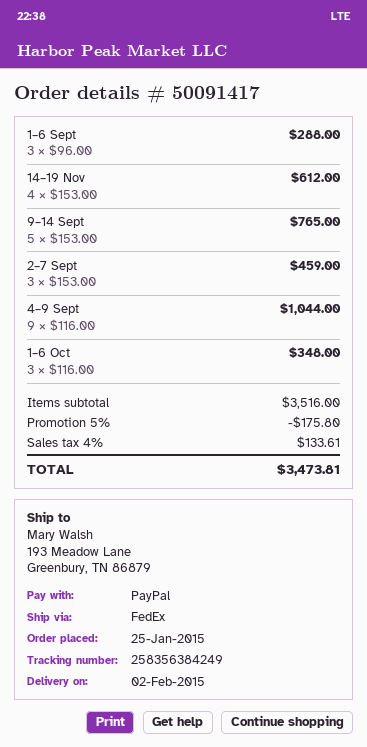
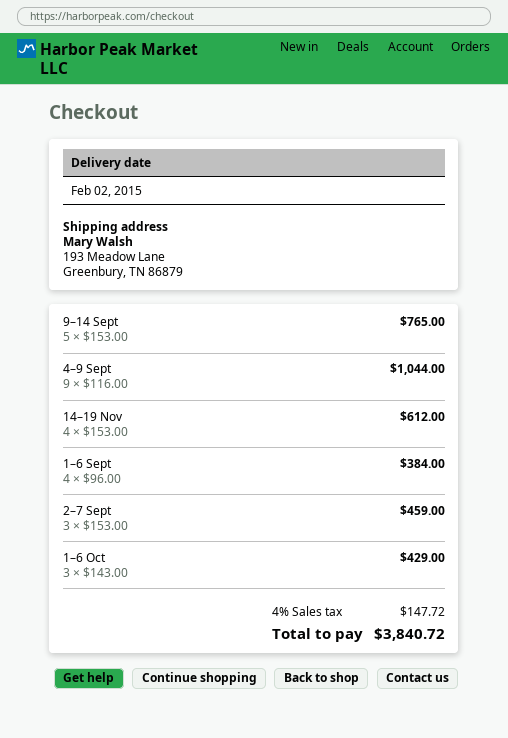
1–6 Sept: 3 x 96.00 = 288.00 -> 4 x 96.00 = 384.00
1–6 Oct: 3 x 116.00 = 348.00 -> 3 x 143.00 = 429.00
discount: 5% = 175.80 -> none
tax: 4% = 133.61 -> 4% = 147.72
total: 3473.81 -> 3840.72

